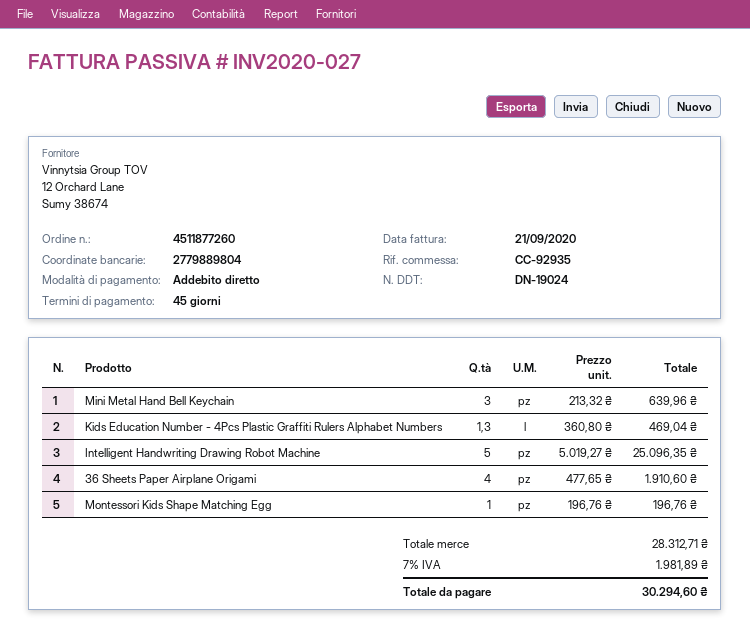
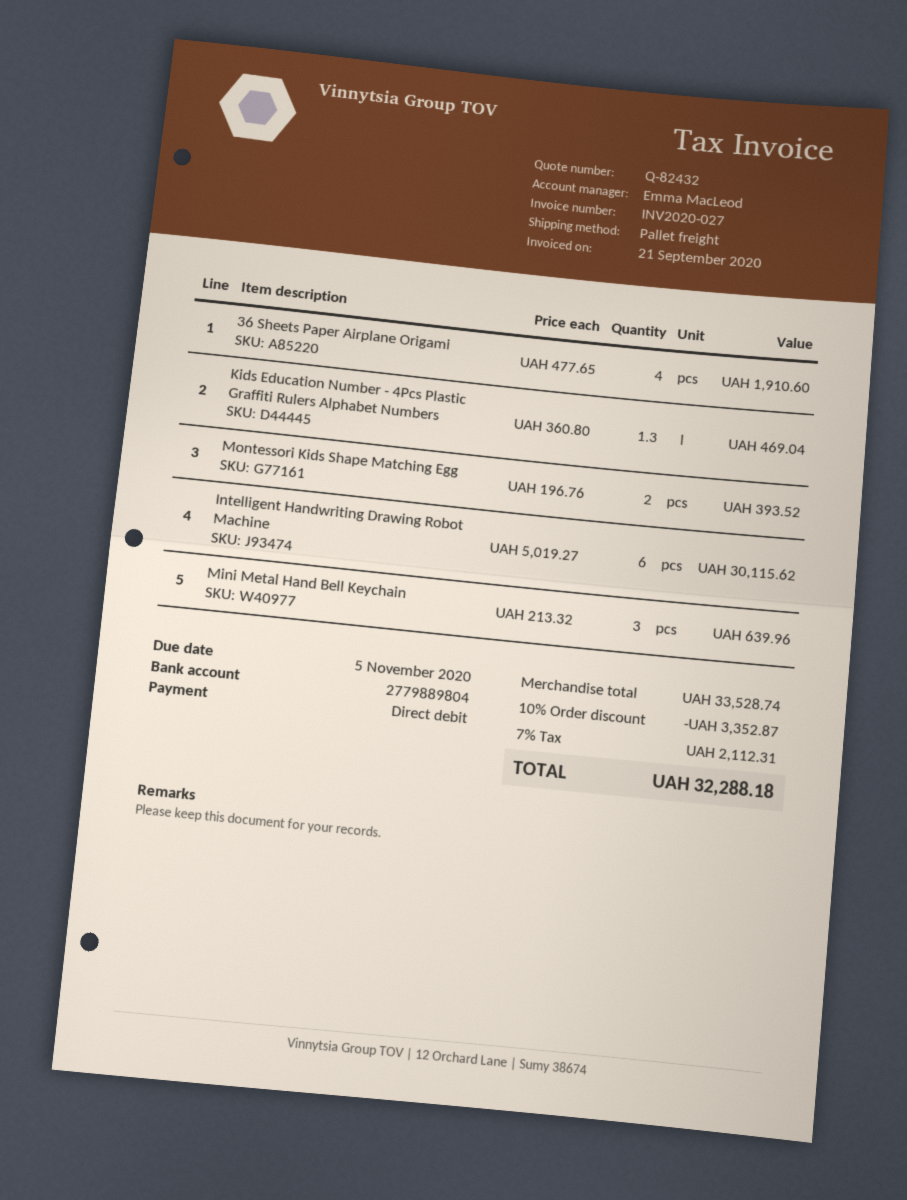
Intelligent Handwriting Drawing Robot Machine: 5 x 5019.27 = 25096.35 -> 6 x 5019.27 = 30115.62
Montessori Kids Shape Matching Egg: 1 x 196.76 = 196.76 -> 2 x 196.76 = 393.52
subtotal: 28312.71 -> 33528.74
discount: none -> 10% = 3352.87
tax: 7% = 1981.89 -> 7% = 2112.31
total: 30294.60 -> 32288.18

